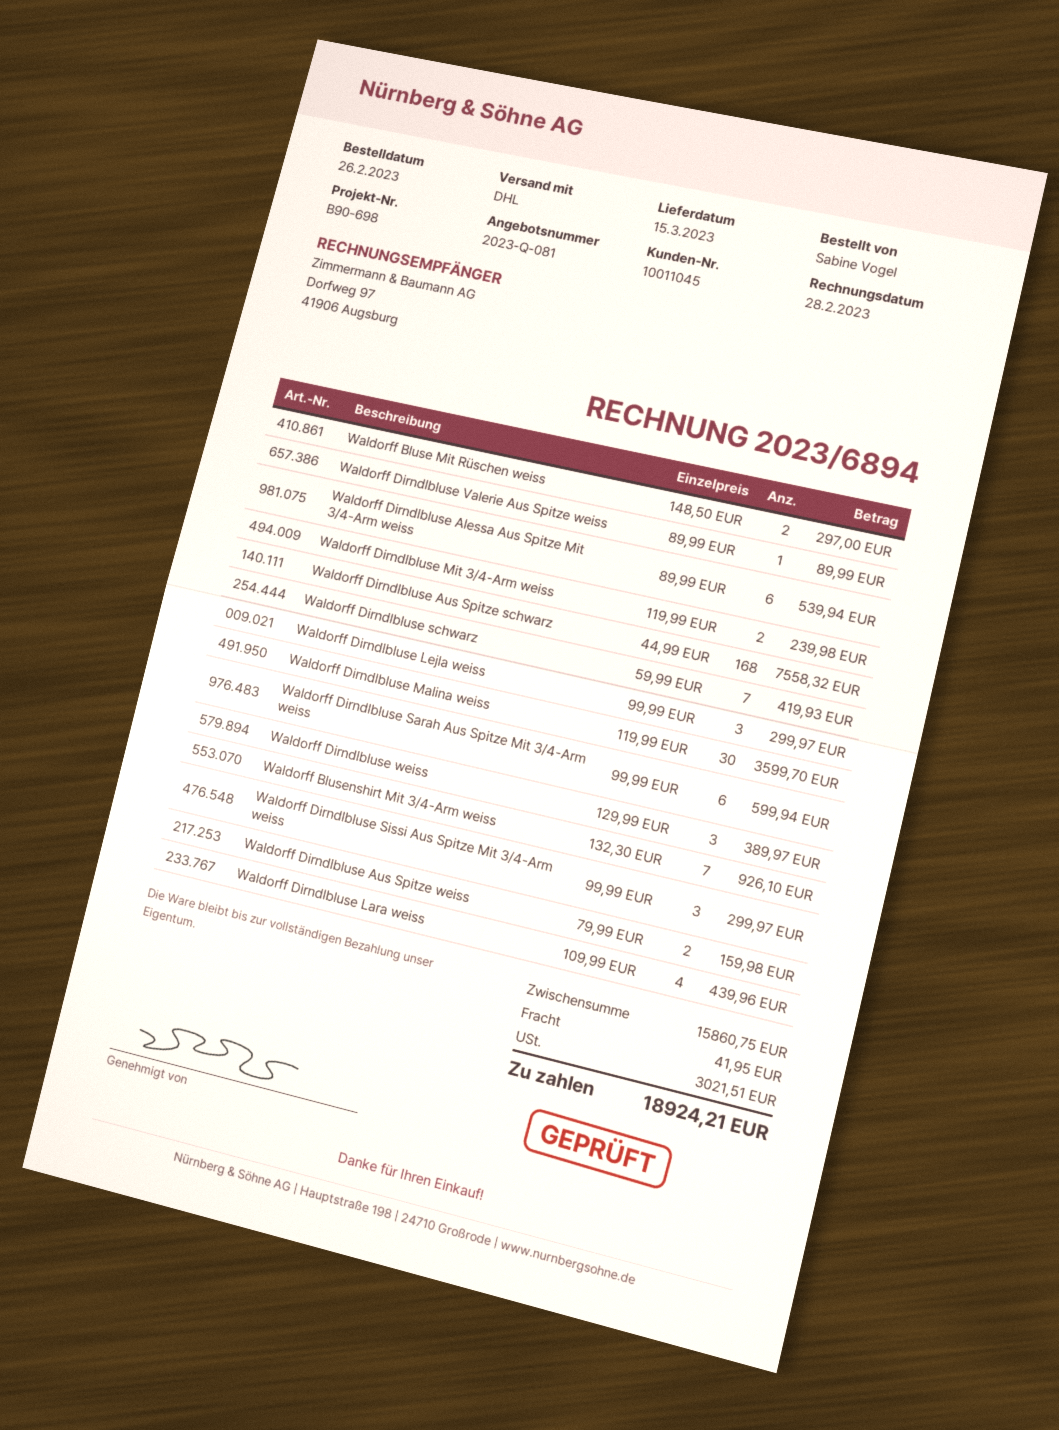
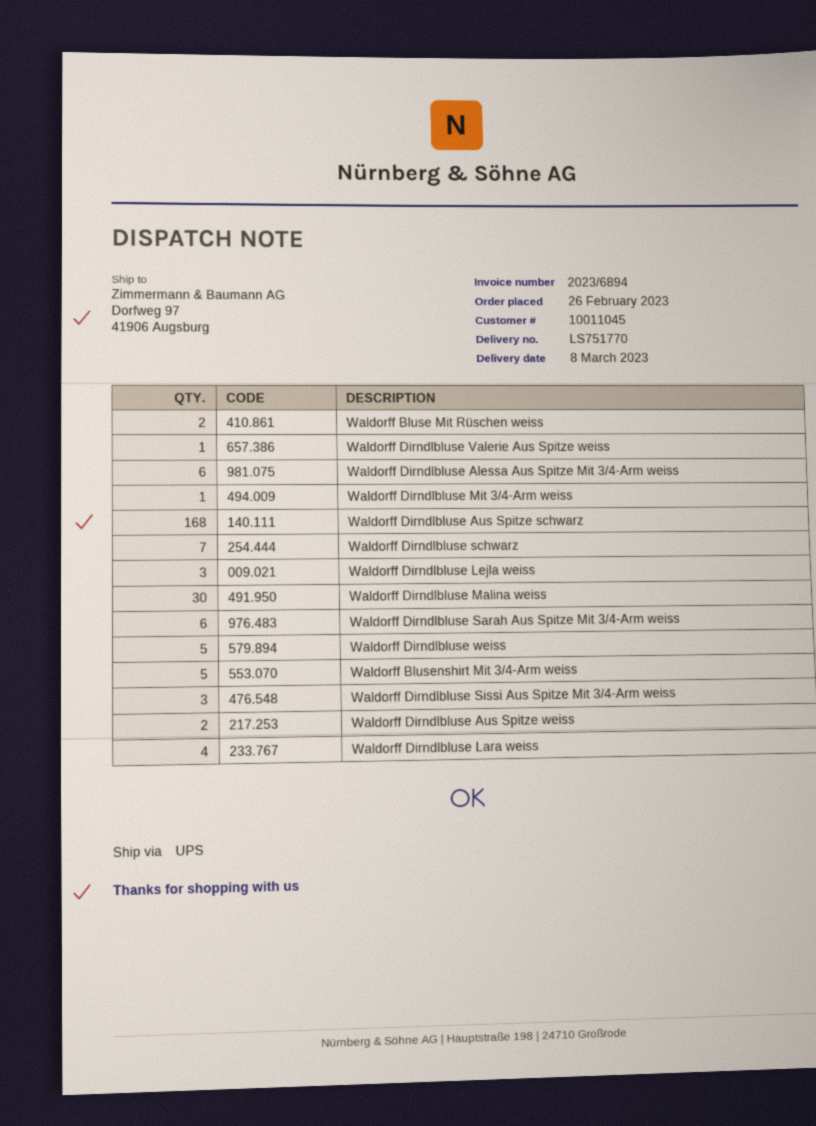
delivery date: 2023-03-15 -> 2023-03-08
shipping method: DHL -> UPS
Waldorff Dirndlbluse Mit 3/4-Arm weiss: 2 -> 1
Waldorff Dirndlbluse weiss: 3 -> 5
Waldorff Blusenshirt Mit 3/4-Arm weiss: 7 -> 5

